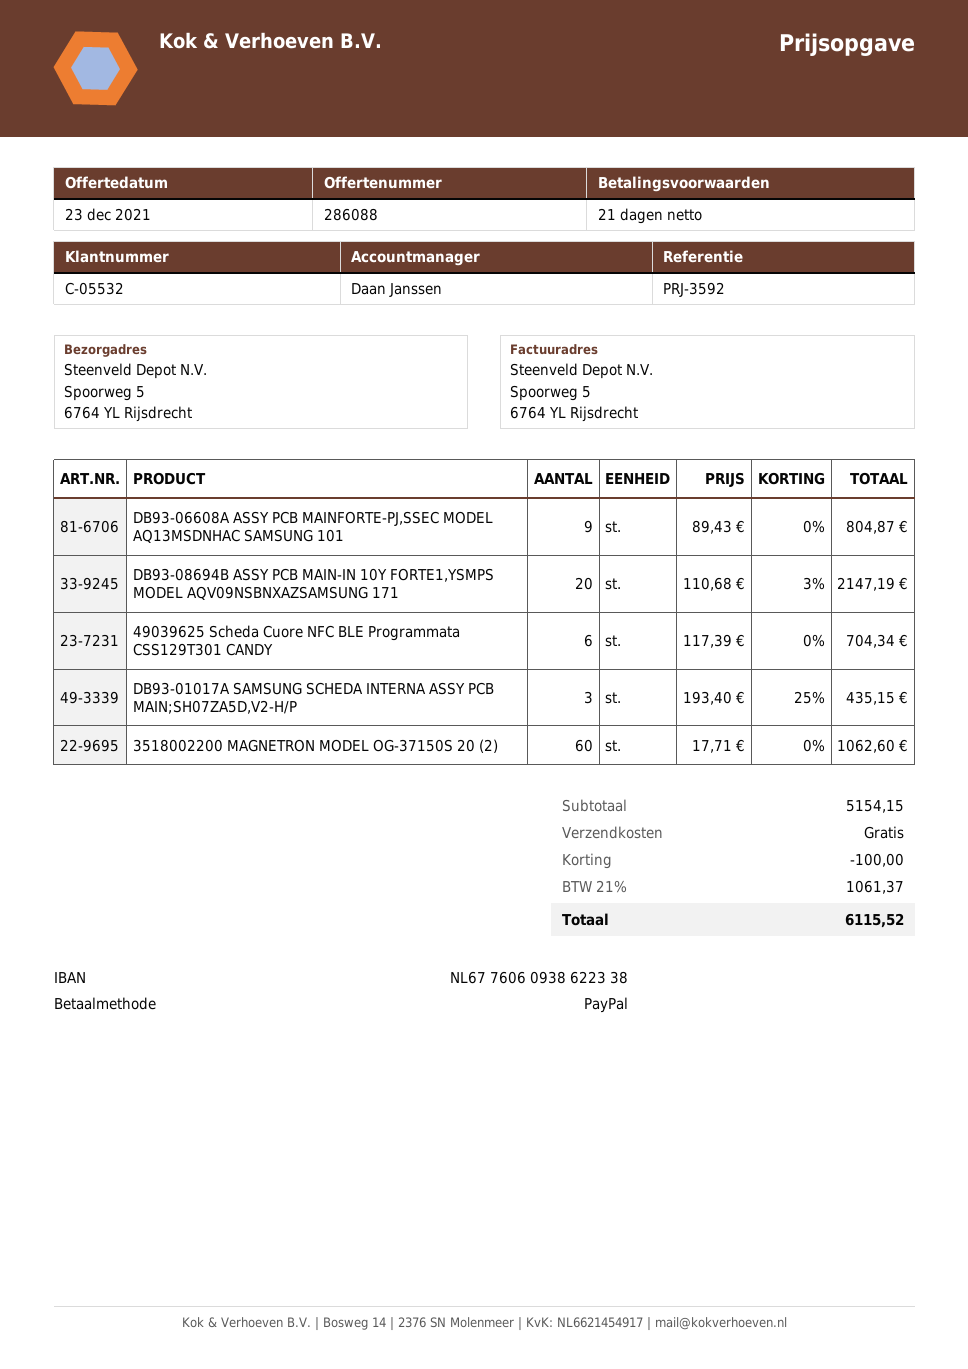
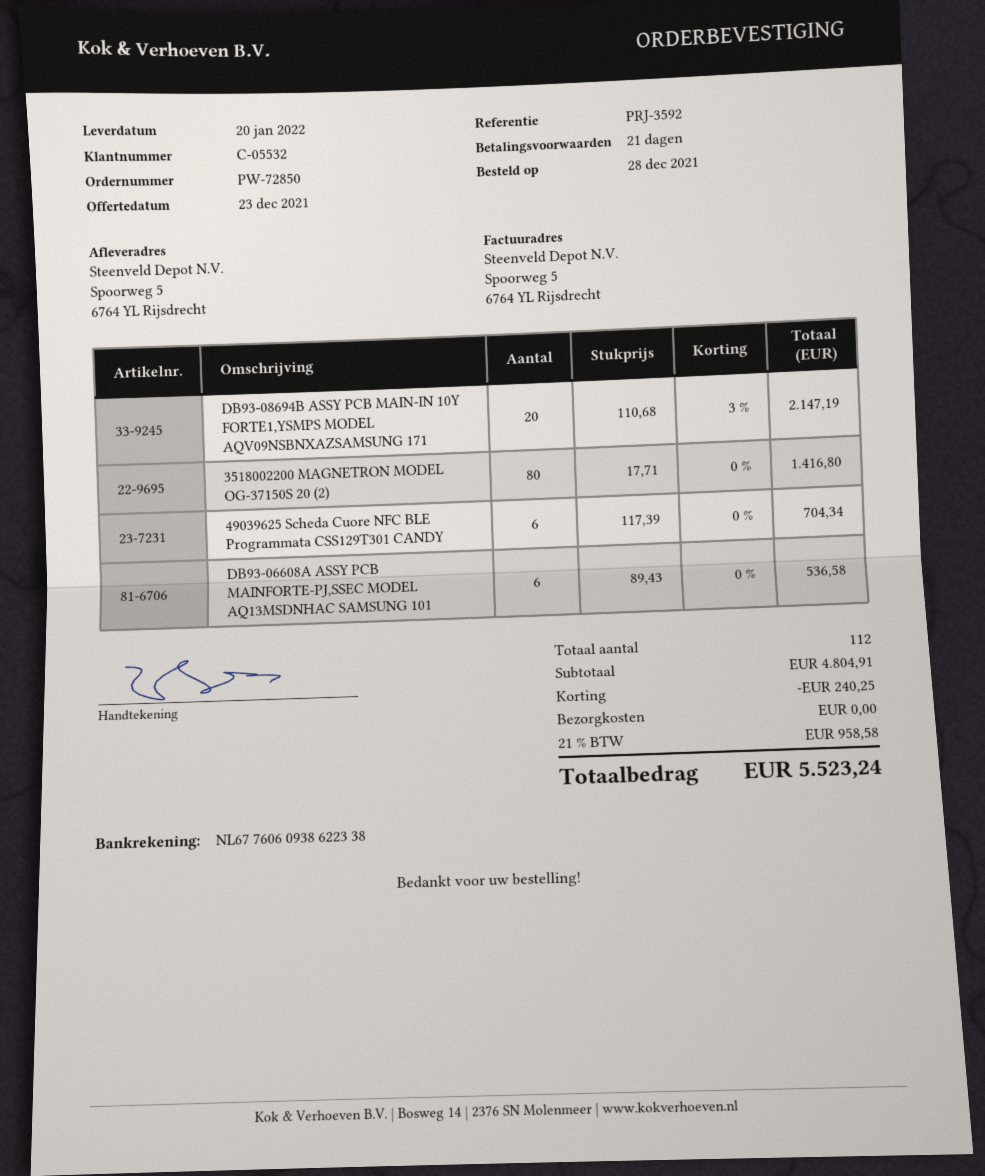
DB93-06608A ASSY PCB MAINFORTE-PJ,SSEC MODEL AQ13MSDNHAC SAMSUNG 101: 9 x 89.43 = 804.87 -> 6 x 89.43 = 536.58
DB93-01017A SAMSUNG SCHEDA INTERNA ASSY PCB MAIN;SH07ZA5D,V2-H/P: 3 x 193.40 - 25% = 435.15 -> none
3518002200 MAGNETRON MODEL OG-37150S 20 (2): 60 x 17.71 = 1062.60 -> 80 x 17.71 = 1416.80
subtotal: 5154.15 -> 4804.91
discount: 100.00 -> 240.25
tax: 21% = 1061.37 -> 21% = 958.58
total: 6115.52 -> 5523.24

